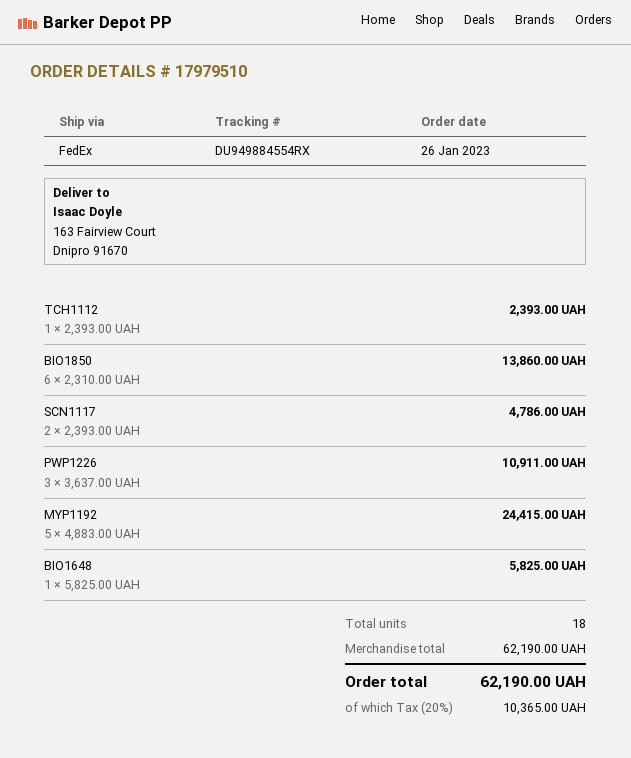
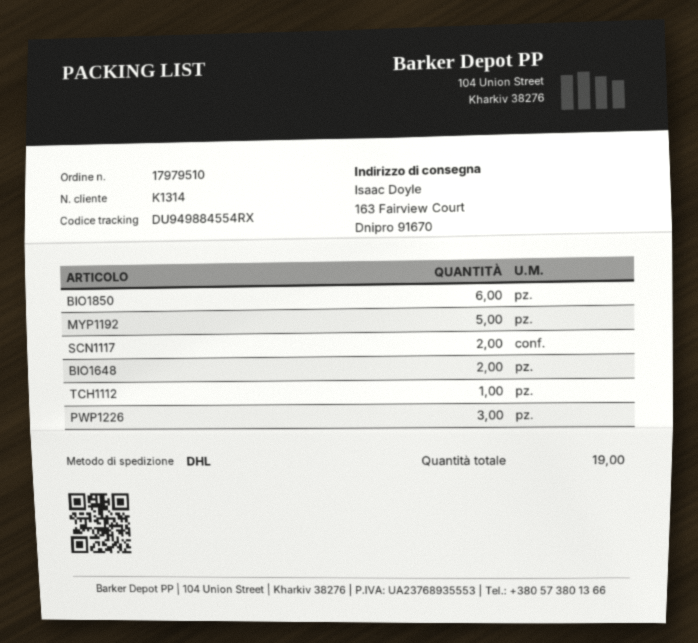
shipping method: FedEx -> DHL
BIO1648: 1 -> 2
total quantity: 18 -> 19

